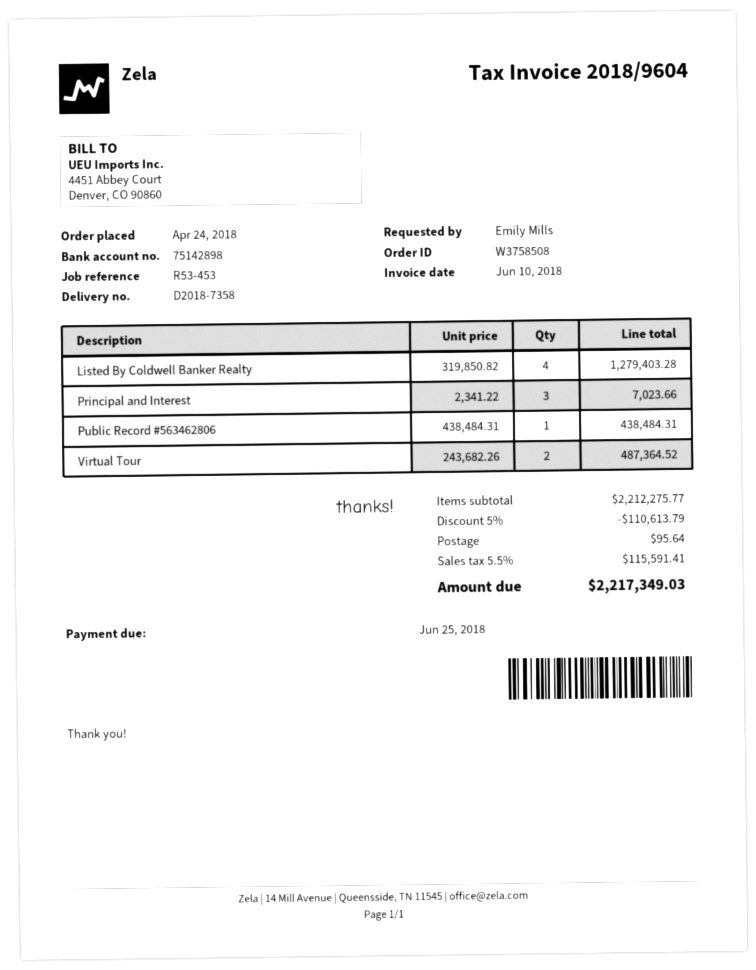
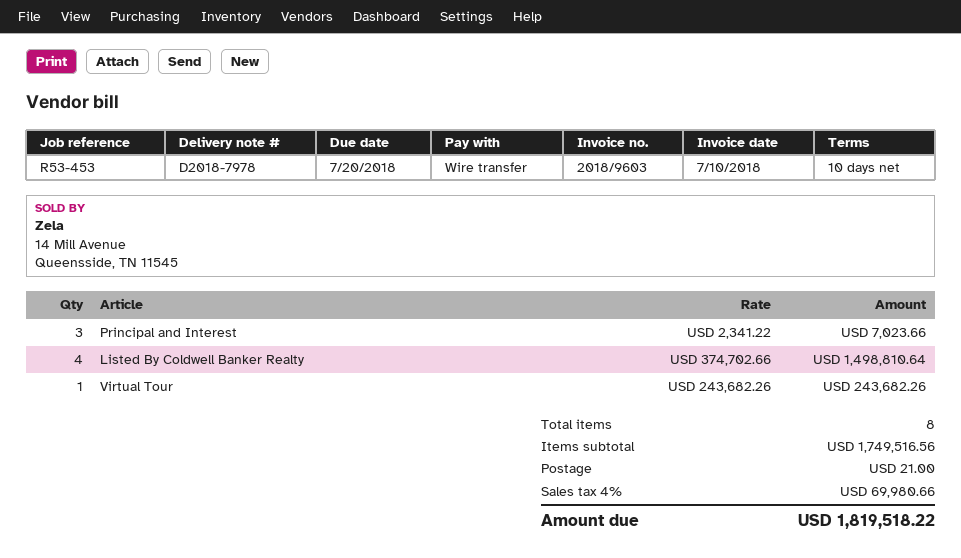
delivery note number: D2018-7358 -> D2018-7978
invoice number: 2018/9604 -> 2018/9603
invoice date: 2018-06-10 -> 2018-07-10
due date: 2018-06-25 -> 2018-07-20
Listed By Coldwell Banker Realty: 4 x 319850.82 = 1279403.28 -> 4 x 374702.66 = 1498810.64
Public Record #563462806: 1 x 438484.31 = 438484.31 -> none
Virtual Tour: 2 x 243682.26 = 487364.52 -> 1 x 243682.26 = 243682.26
subtotal: 2212275.77 -> 1749516.56
discount: 5% = 110613.79 -> none
shipping: 95.64 -> 21.00
tax: 5.5% = 115591.41 -> 4% = 69980.66
total: 2217349.03 -> 1819518.22

